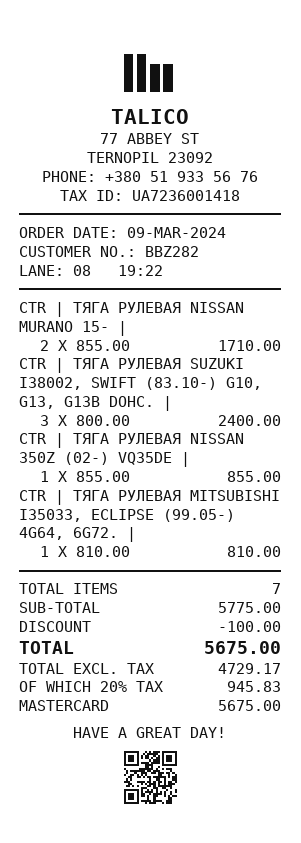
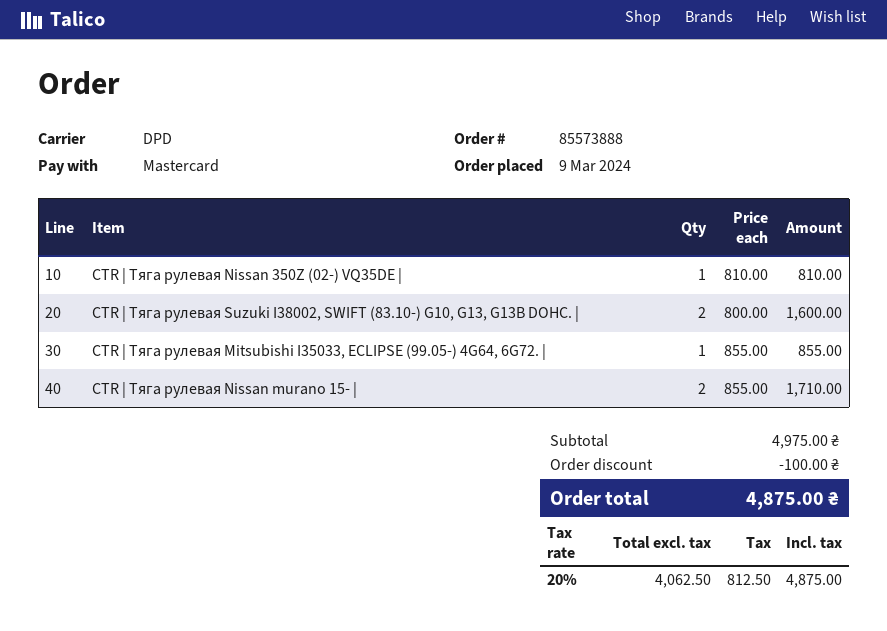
CTR | ТЯГА РУЛЕВАЯ SUZUKI I38002, SWIFT (83.10-) G10, G13, G13B DOHC. |: 3 x 800.00 = 2400.00 -> 2 x 800.00 = 1600.00
CTR | ТЯГА РУЛЕВАЯ NISSAN 350Z (02-) VQ35DE |: 1 x 855.00 = 855.00 -> 1 x 810.00 = 810.00
CTR | ТЯГА РУЛЕВАЯ MITSUBISHI I35033, ECLIPSE (99.05-) 4G64, 6G72. |: 1 x 810.00 = 810.00 -> 1 x 855.00 = 855.00
subtotal: 5775.00 -> 4975.00
net: 4729.17 -> 4062.50
tax: 20% = 945.83 -> 20% = 812.50
total: 5675.00 -> 4875.00

